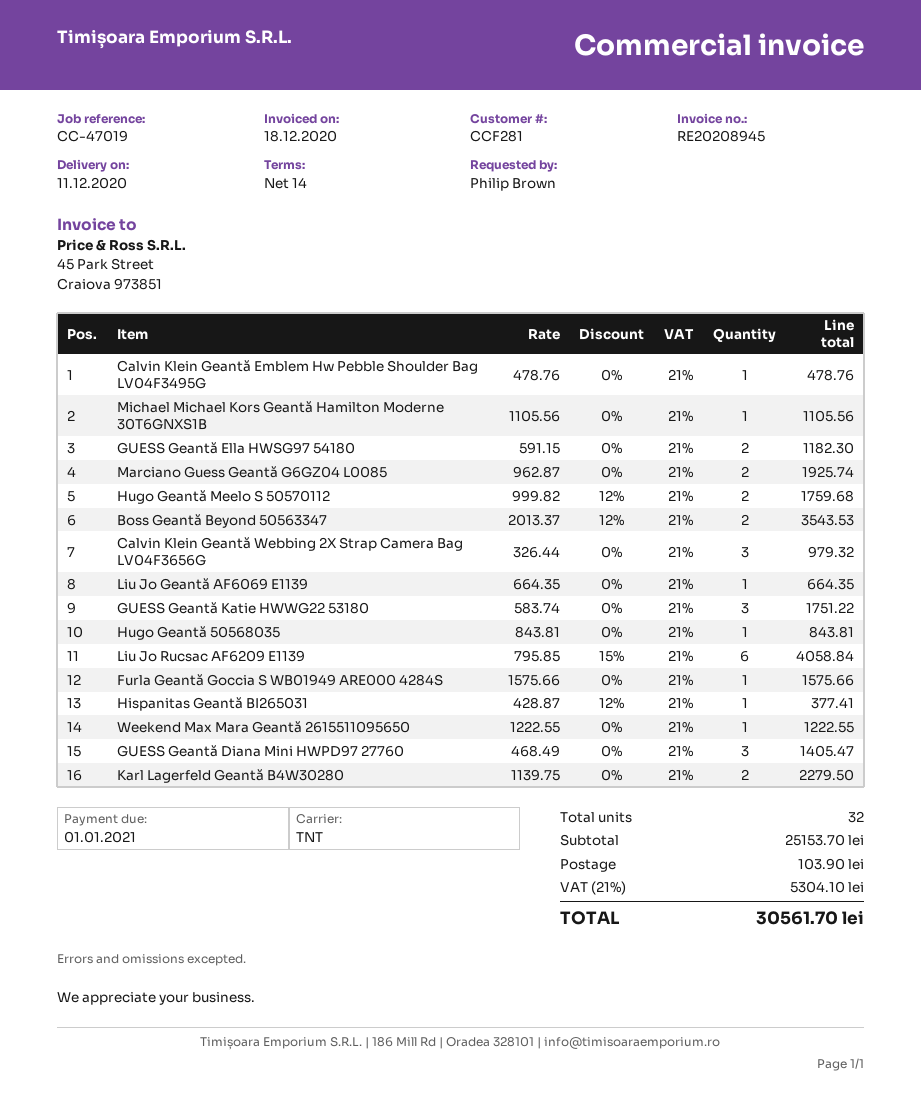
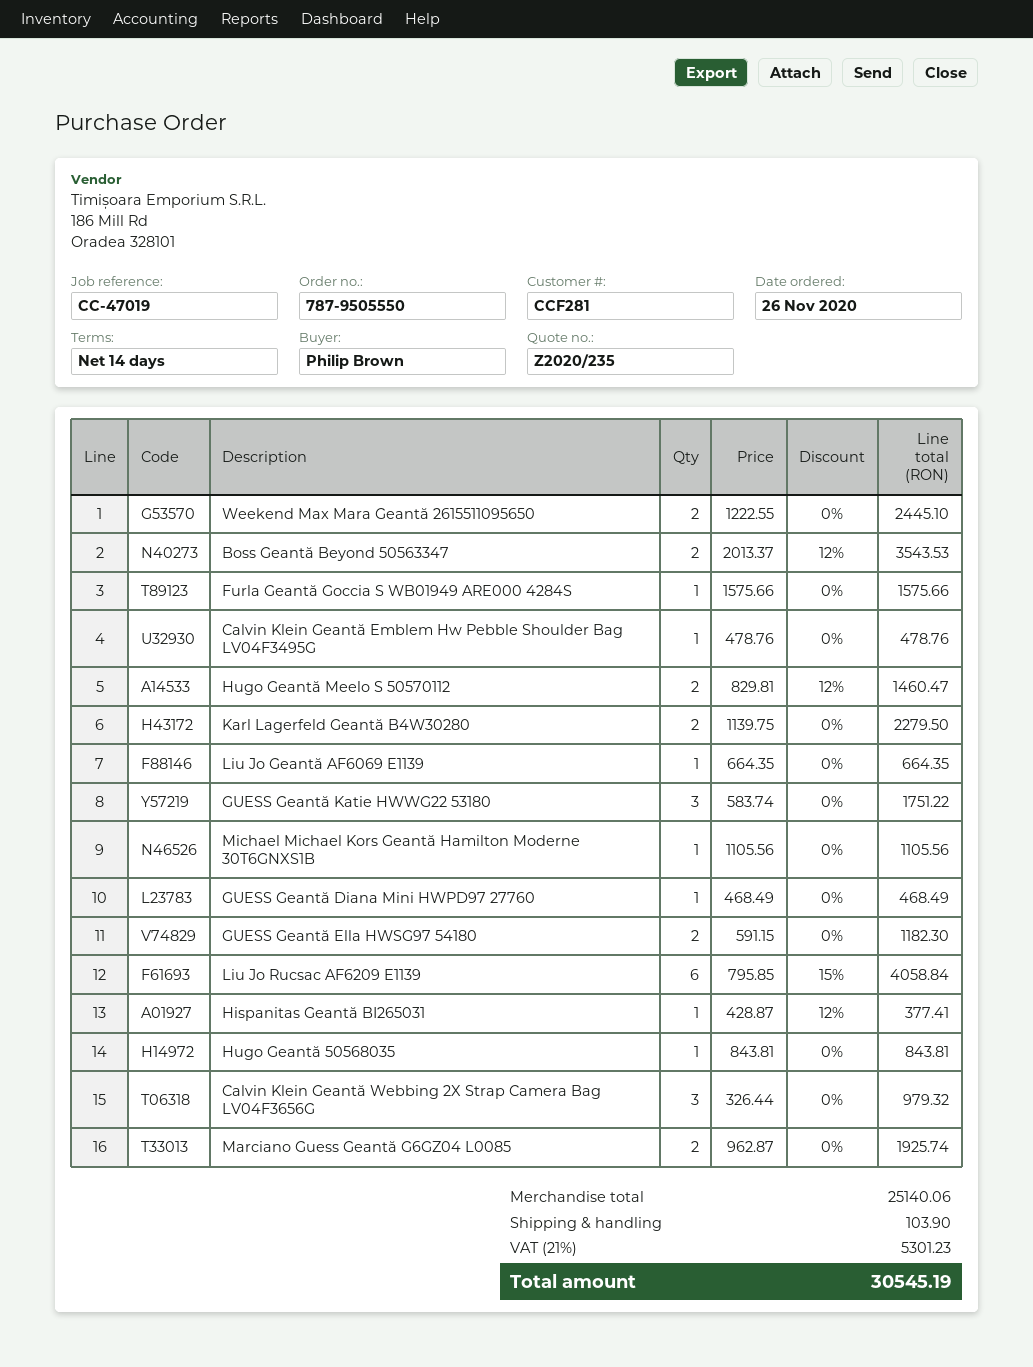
Hugo Geantă Meelo S 50570112: 2 x 999.82 - 12% = 1759.68 -> 2 x 829.81 - 12% = 1460.47
Weekend Max Mara Geantă 2615511095650: 1 x 1222.55 = 1222.55 -> 2 x 1222.55 = 2445.10
GUESS Geantă Diana Mini HWPD97 27760: 3 x 468.49 = 1405.47 -> 1 x 468.49 = 468.49
subtotal: 25153.70 -> 25140.06
tax: 21% = 5304.10 -> 21% = 5301.23
total: 30561.70 -> 30545.19

